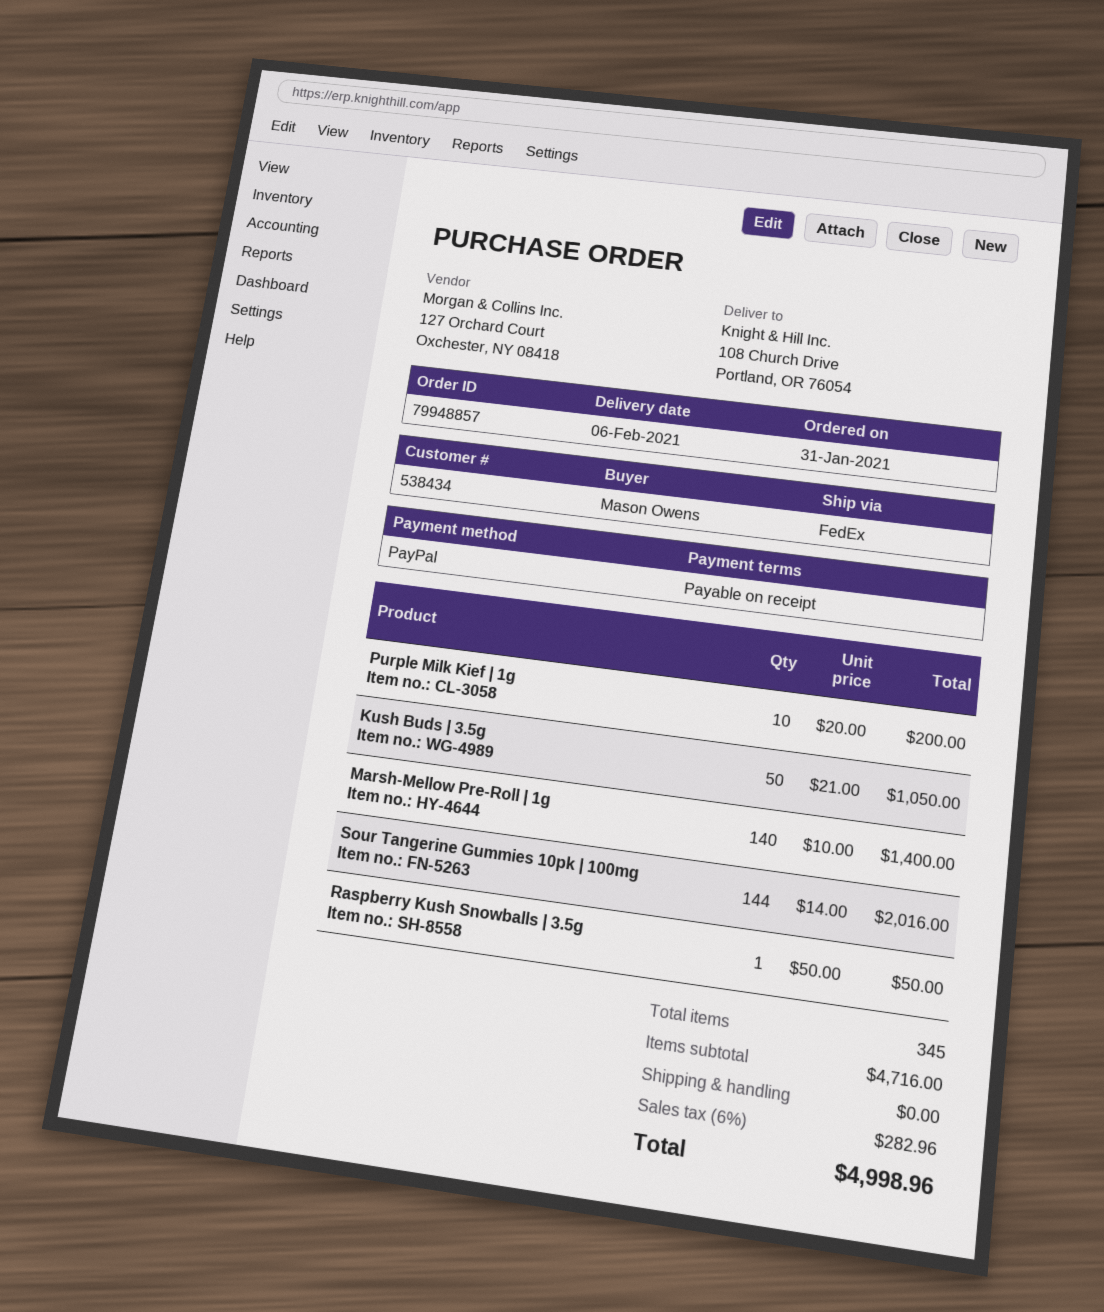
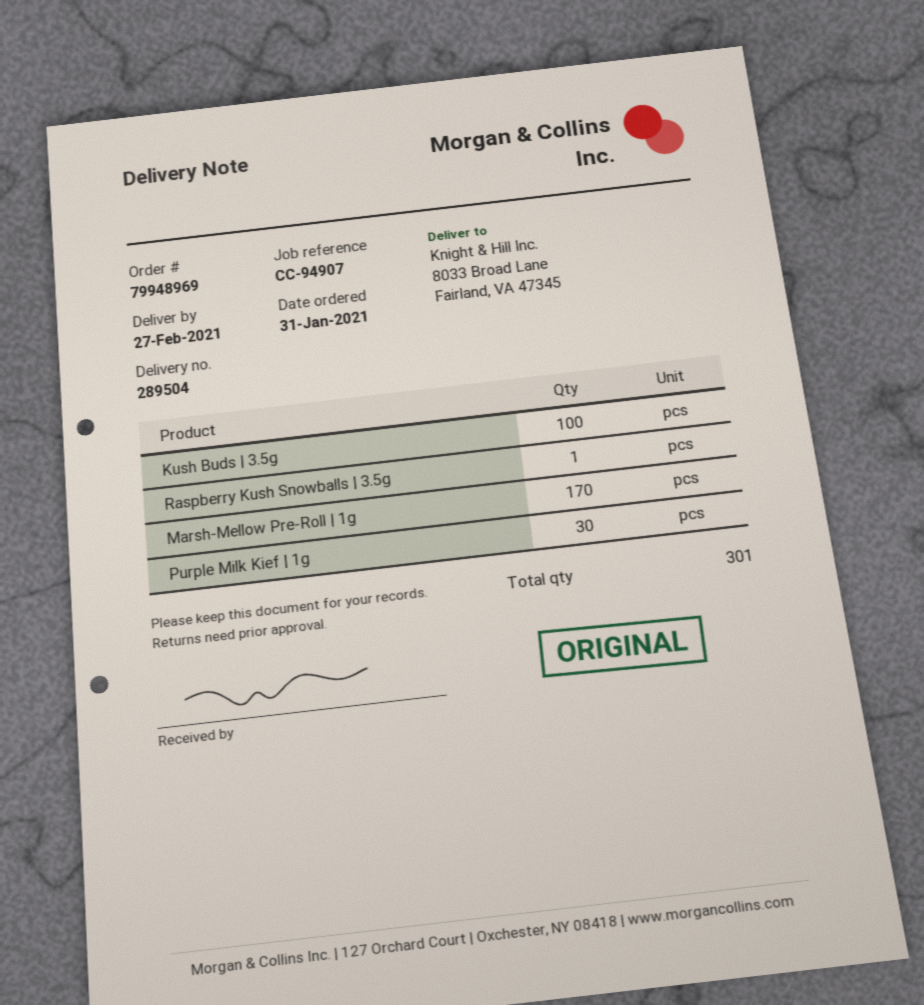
order number: 79948857 -> 79948969
delivery date: 2021-02-06 -> 2021-02-27
ship to: 108 Church Drive, Portland, OR 76054 -> 8033 Broad Lane, Fairland, VA 47345
Purple Milk Kief | 1g: 10 -> 30
Kush Buds | 3.5g: 50 -> 100
Marsh-Mellow Pre-Roll | 1g: 140 -> 170
Sour Tangerine Gummies 10pk | 100mg: 144 -> none
total quantity: 345 -> 301

